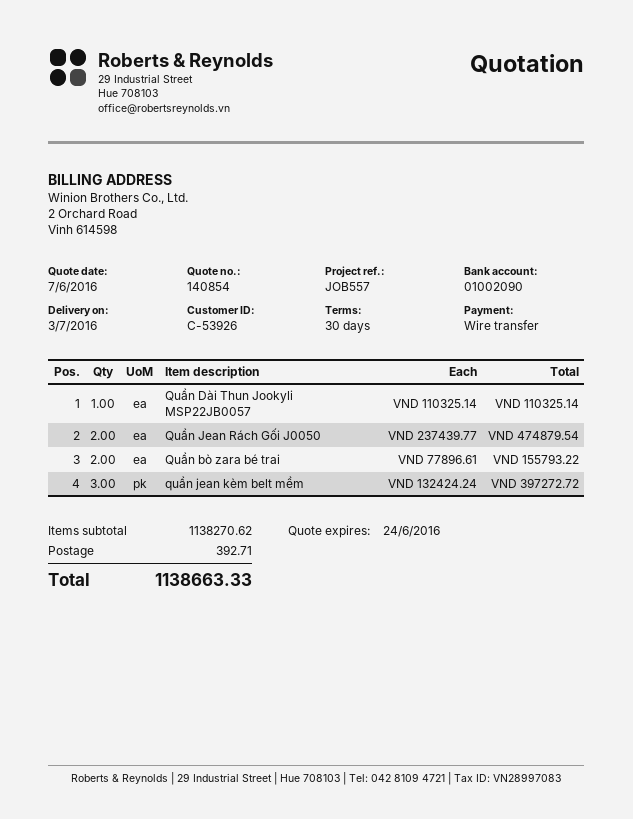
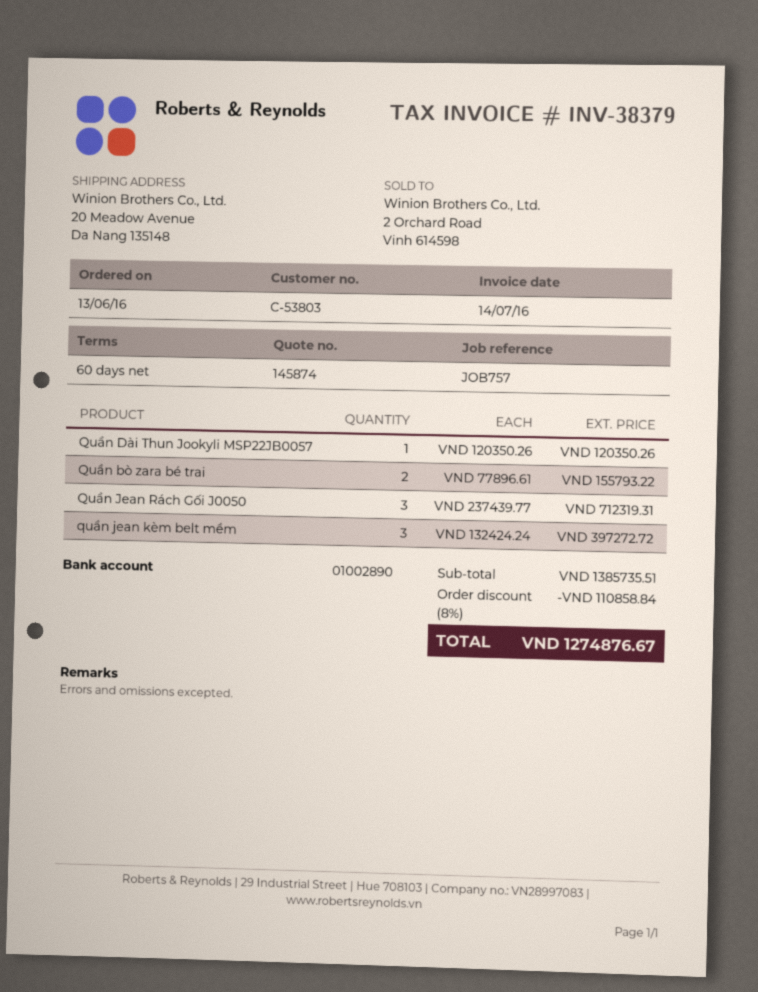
quote number: 140854 -> 145874
payment terms: 30 days -> 60 days
customer number: C-53926 -> C-53803
reference: JOB557 -> JOB757
bank account: 01002090 -> 01002890
Quần Dài Thun Jookyli MSP22JB0057: 1 x 110325.14 = 110325.14 -> 1 x 120350.26 = 120350.26
Quần Jean Rách Gối J0050: 2 x 237439.77 = 474879.54 -> 3 x 237439.77 = 712319.31
subtotal: 1138270.62 -> 1385735.51
discount: none -> 8% = 110858.84
shipping: 392.71 -> none
total: 1138663.33 -> 1274876.67

